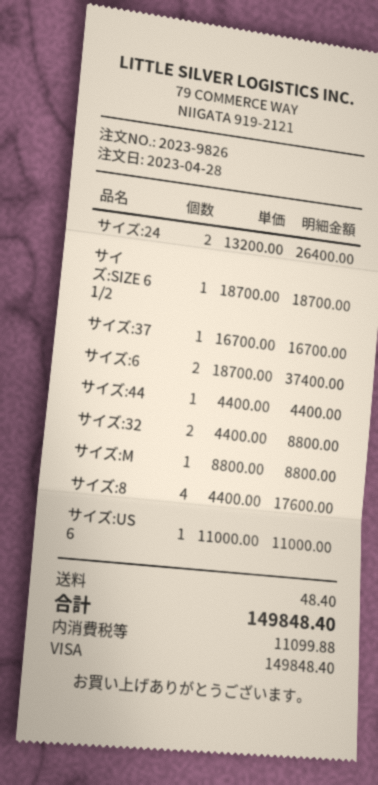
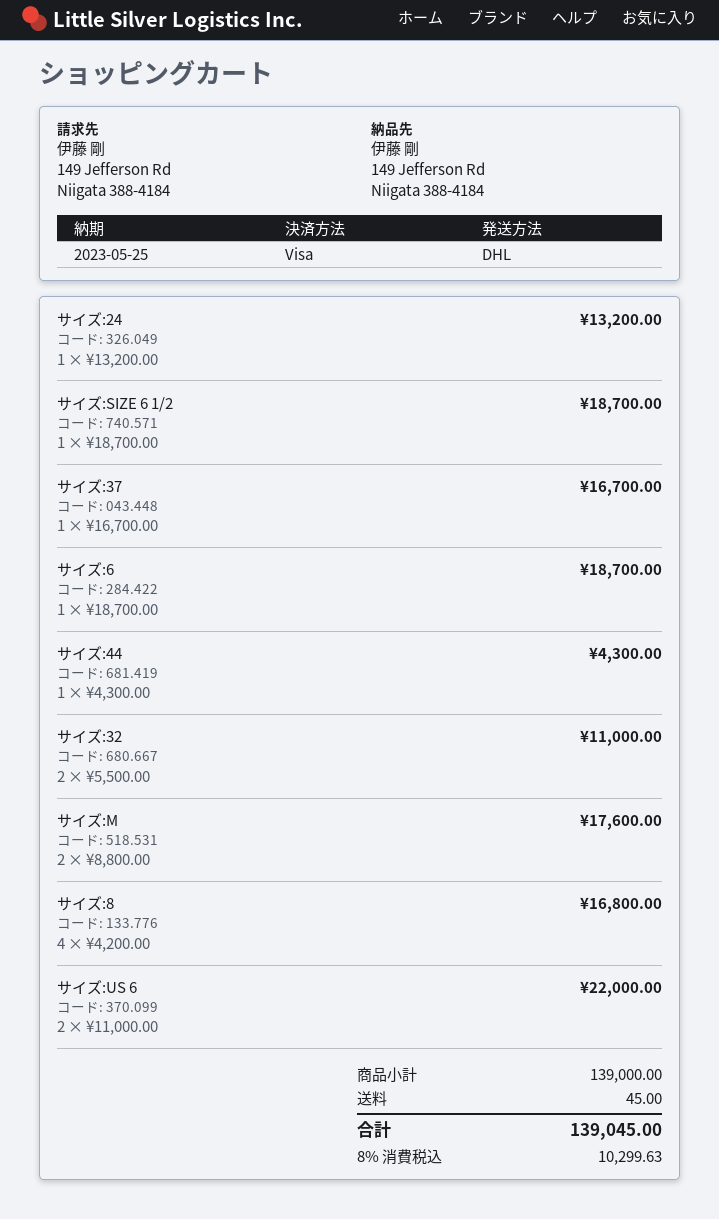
サイズ:24: 2 x 13200.00 = 26400.00 -> 1 x 13200.00 = 13200.00
サイズ:6: 2 x 18700.00 = 37400.00 -> 1 x 18700.00 = 18700.00
サイズ:44: 1 x 4400.00 = 4400.00 -> 1 x 4300.00 = 4300.00
サイズ:32: 2 x 4400.00 = 8800.00 -> 2 x 5500.00 = 11000.00
サイズ:M: 1 x 8800.00 = 8800.00 -> 2 x 8800.00 = 17600.00
サイズ:8: 4 x 4400.00 = 17600.00 -> 4 x 4200.00 = 16800.00
サイズ:US 6: 1 x 11000.00 = 11000.00 -> 2 x 11000.00 = 22000.00
shipping: 48.40 -> 45.00
tax: 11099.88 -> 10299.63
total: 149848.40 -> 139045.00

